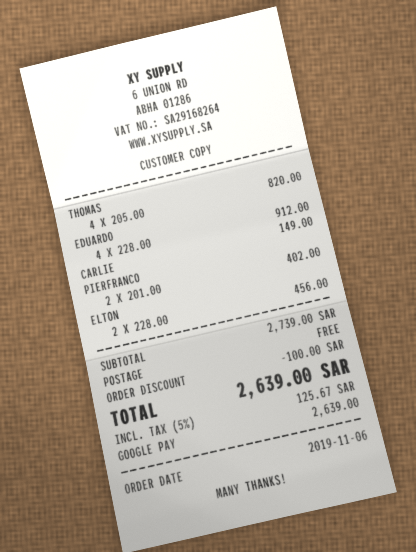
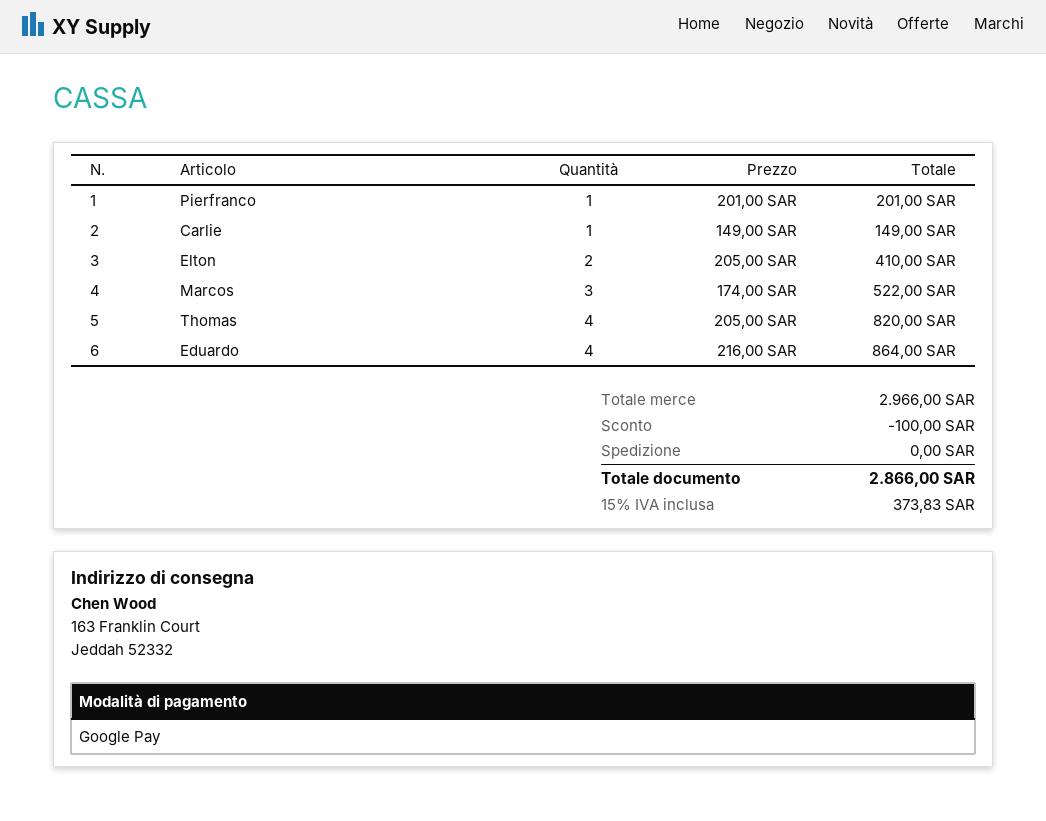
EDUARDO: 4 x 228.00 = 912.00 -> 4 x 216.00 = 864.00
PIERFRANCO: 2 x 201.00 = 402.00 -> 1 x 201.00 = 201.00
ELTON: 2 x 228.00 = 456.00 -> 2 x 205.00 = 410.00
Marcos: none -> 3 x 174.00 = 522.00
subtotal: 2739.00 -> 2966.00
tax: 5% = 125.67 -> 15% = 373.83
total: 2639.00 -> 2866.00

